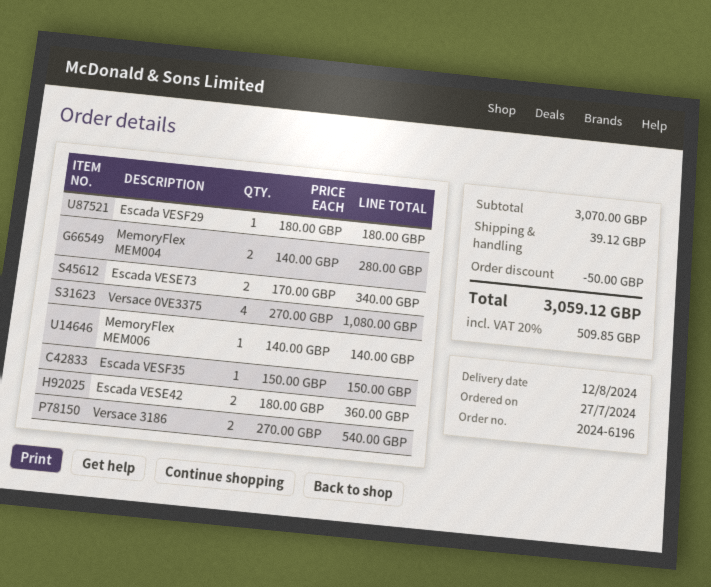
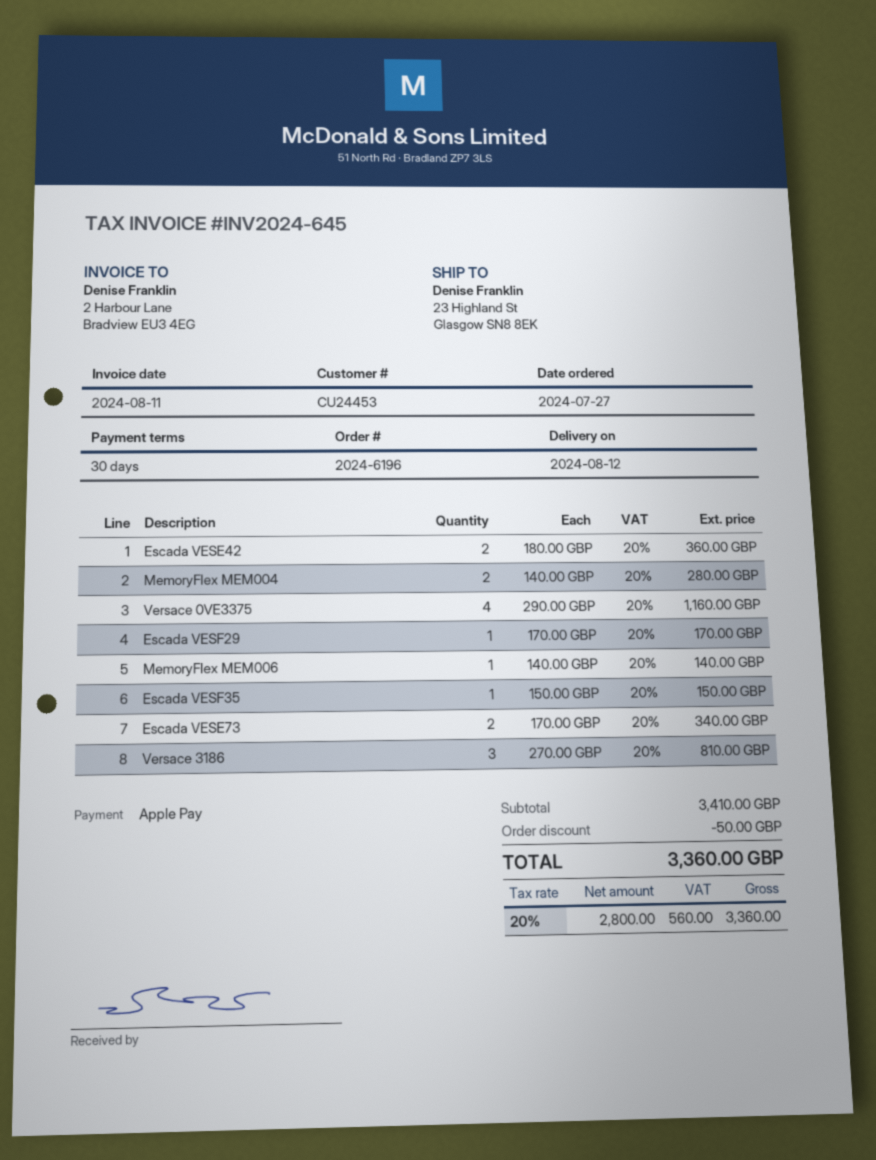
Escada VESF29: 1 x 180.00 = 180.00 -> 1 x 170.00 = 170.00
Versace 0VE3375: 4 x 270.00 = 1080.00 -> 4 x 290.00 = 1160.00
Versace 3186: 2 x 270.00 = 540.00 -> 3 x 270.00 = 810.00
subtotal: 3070.00 -> 3410.00
shipping: 39.12 -> none
tax: 20% = 509.85 -> 20% = 560.00
total: 3059.12 -> 3360.00

